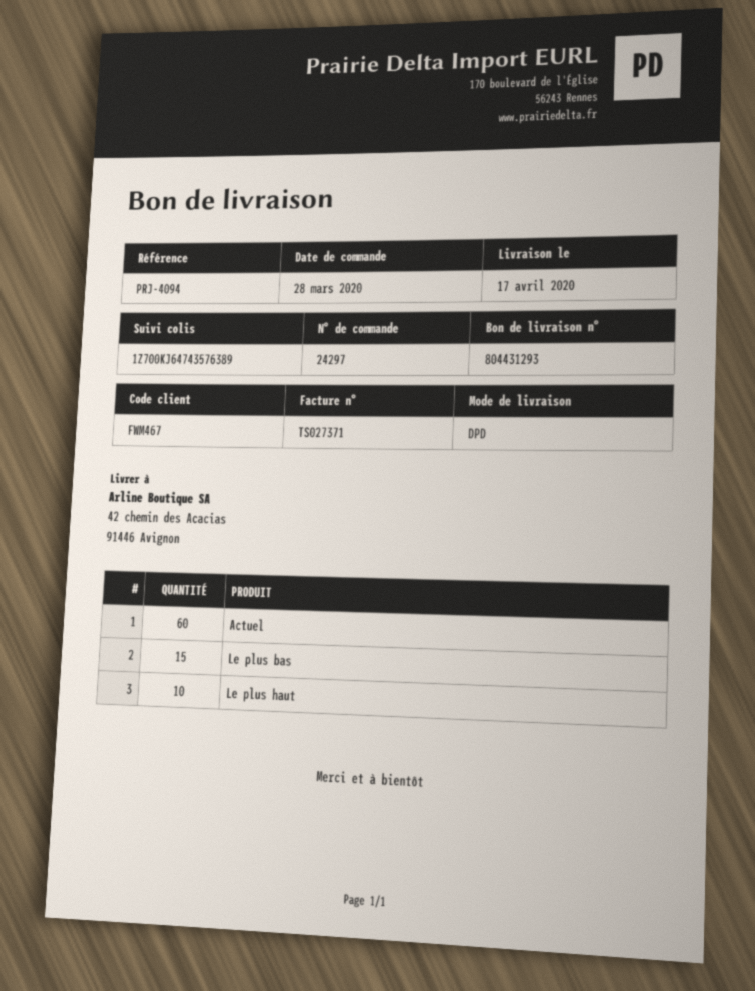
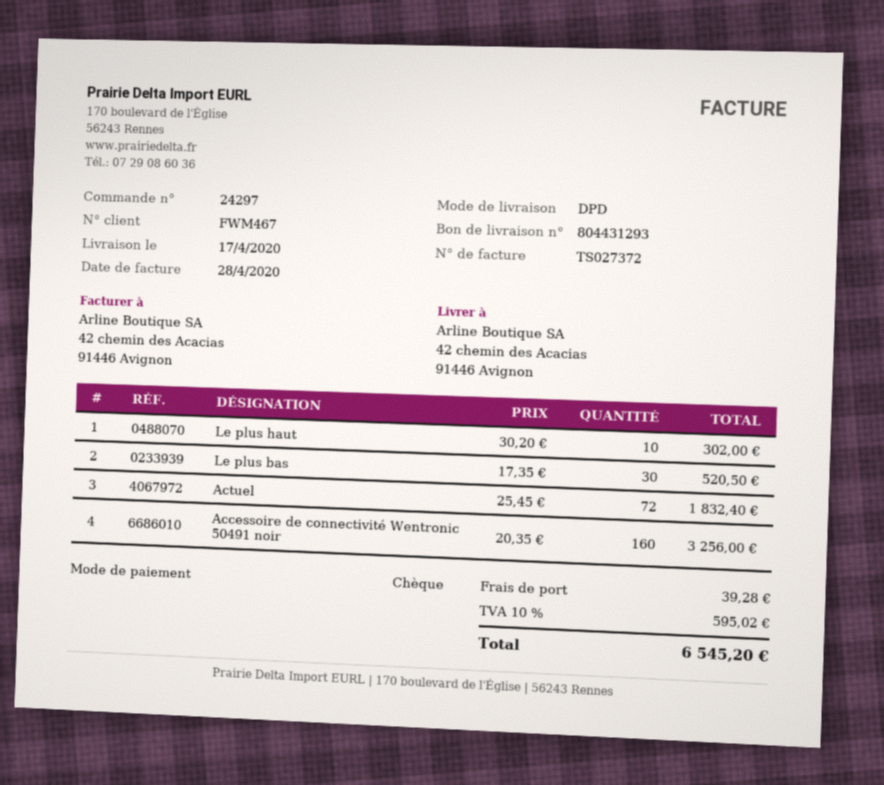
invoice number: TS027371 -> TS027372
Actuel: 60 -> 72
Le plus bas: 15 -> 30
Accessoire de connectivité Wentronic 50491 noir: none -> 160

